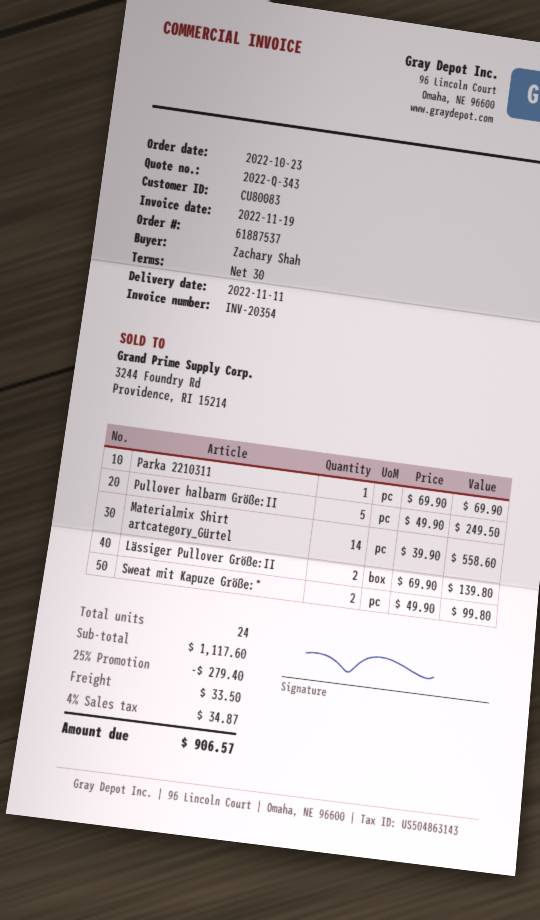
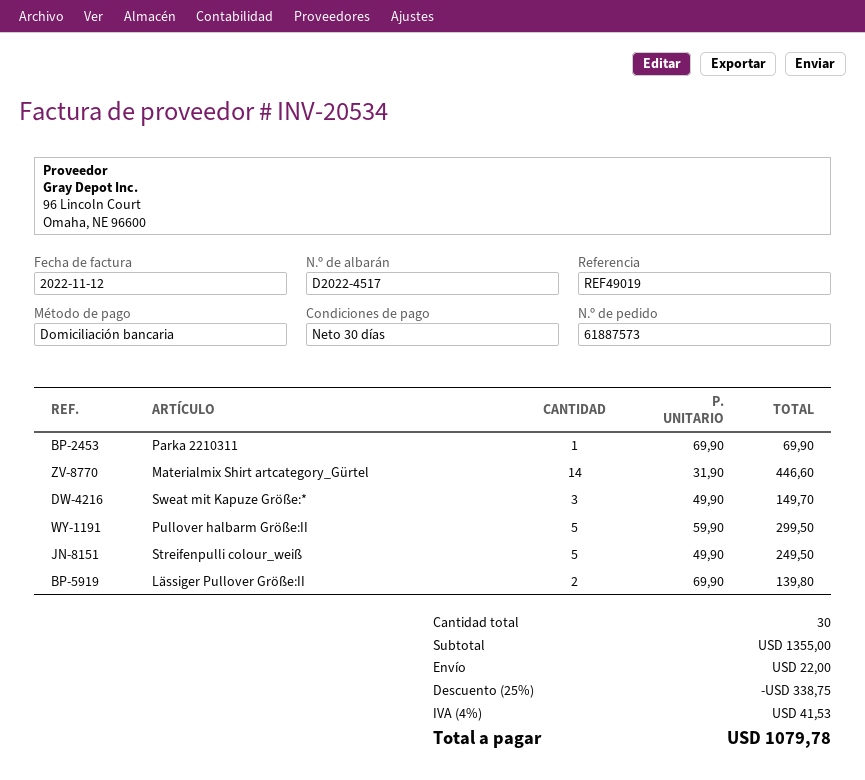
order number: 61887537 -> 61887573
invoice number: INV-20354 -> INV-20534
invoice date: 2022-11-19 -> 2022-11-12
Pullover halbarm Größe:II: 5 x 49.90 = 249.50 -> 5 x 59.90 = 299.50
Materialmix Shirt artcategory_Gürtel: 14 x 39.90 = 558.60 -> 14 x 31.90 = 446.60
Sweat mit Kapuze Größe:*: 2 x 49.90 = 99.80 -> 3 x 49.90 = 149.70
Streifenpulli colour_weiß: none -> 5 x 49.90 = 249.50
total quantity: 24 -> 30
subtotal: 1117.60 -> 1355.00
discount: 25% = 279.40 -> 25% = 338.75
shipping: 33.50 -> 22.00
tax: 4% = 34.87 -> 4% = 41.53
total: 906.57 -> 1079.78

